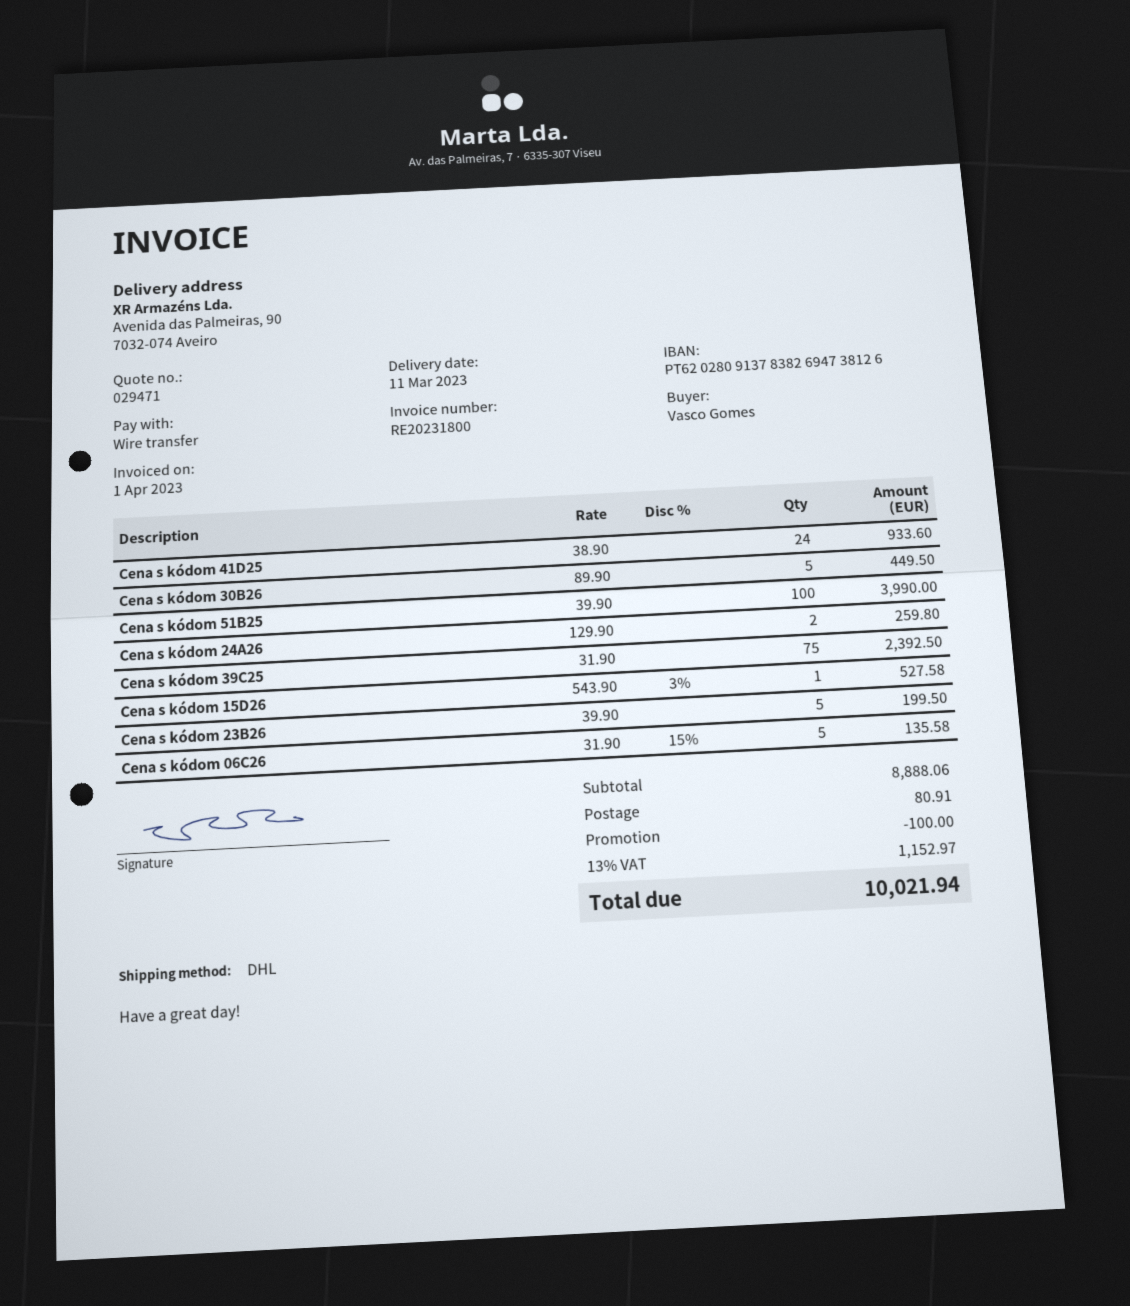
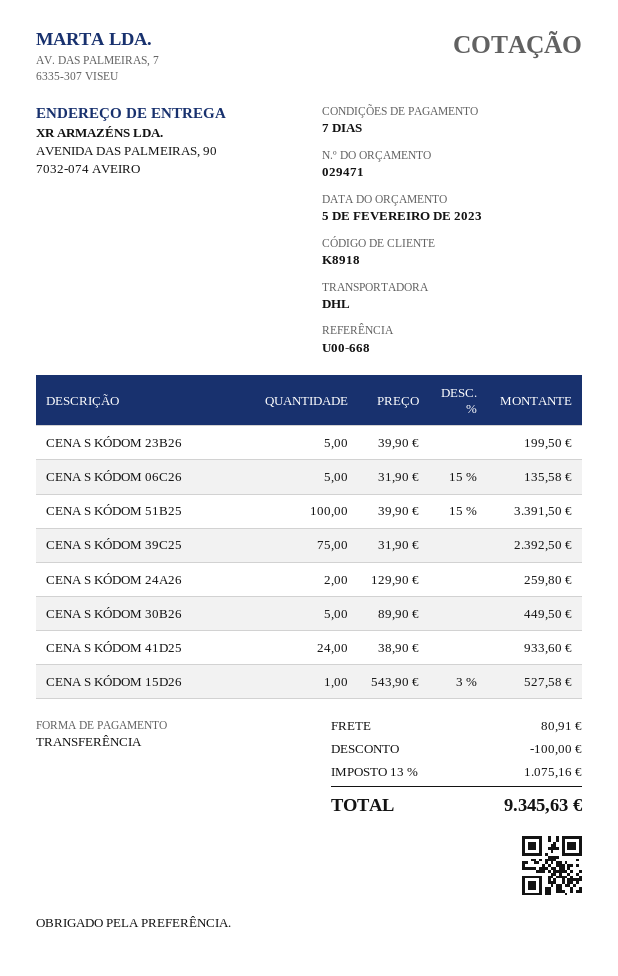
Cena s kódom 51B25: 100 x 39.90 = 3990.00 -> 100 x 39.90 - 15% = 3391.50
tax: 13% = 1152.97 -> 13% = 1075.16
total: 10021.94 -> 9345.63

